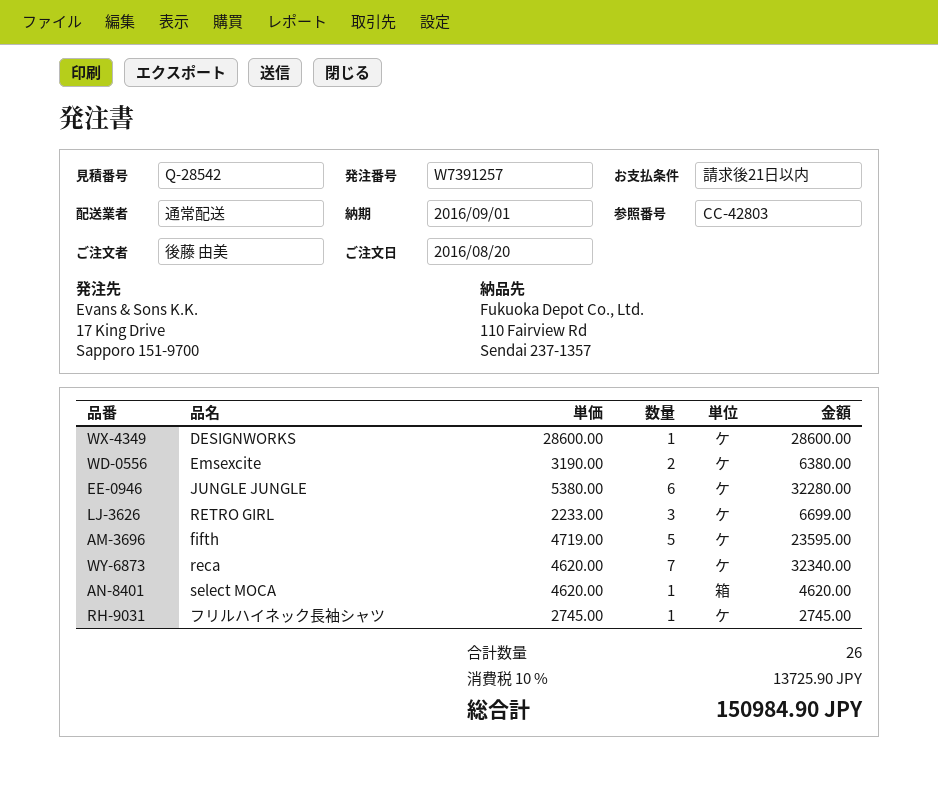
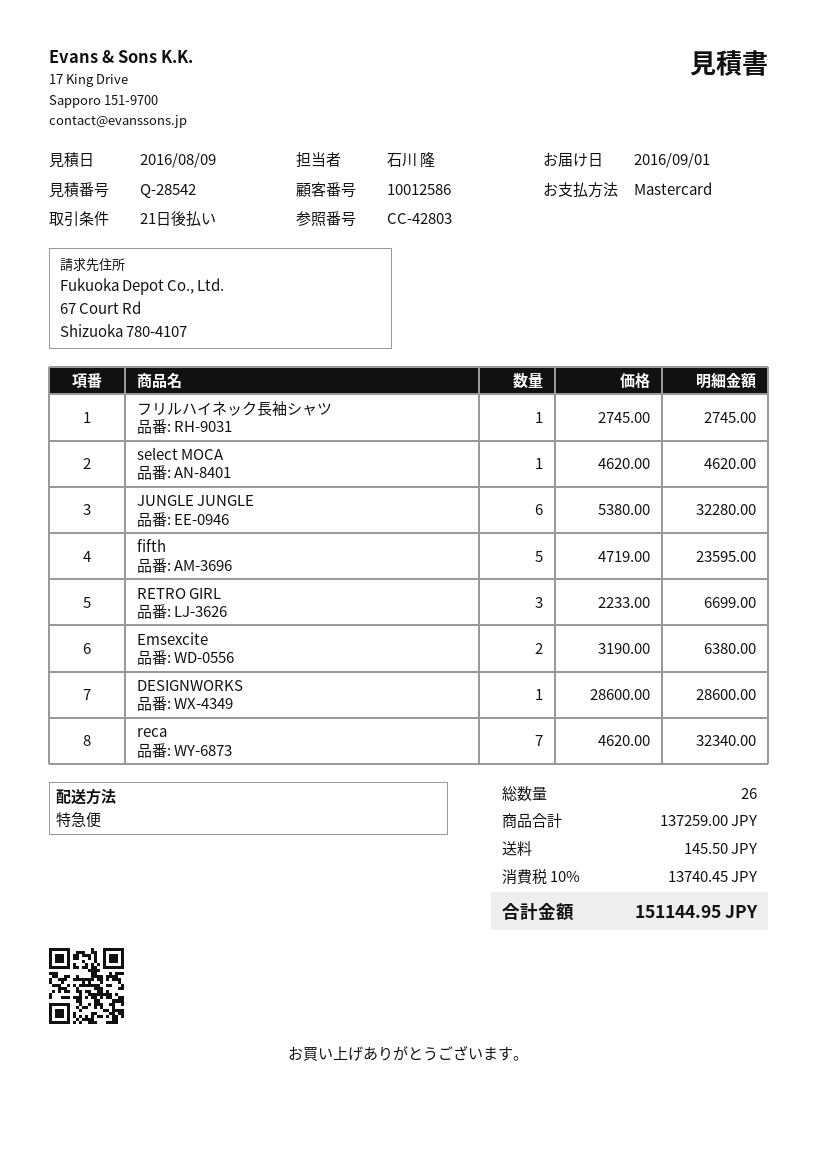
shipping method: standard -> express
shipping: none -> 145.50
tax: 10% = 13725.90 -> 10% = 13740.45
total: 150984.90 -> 151144.95

